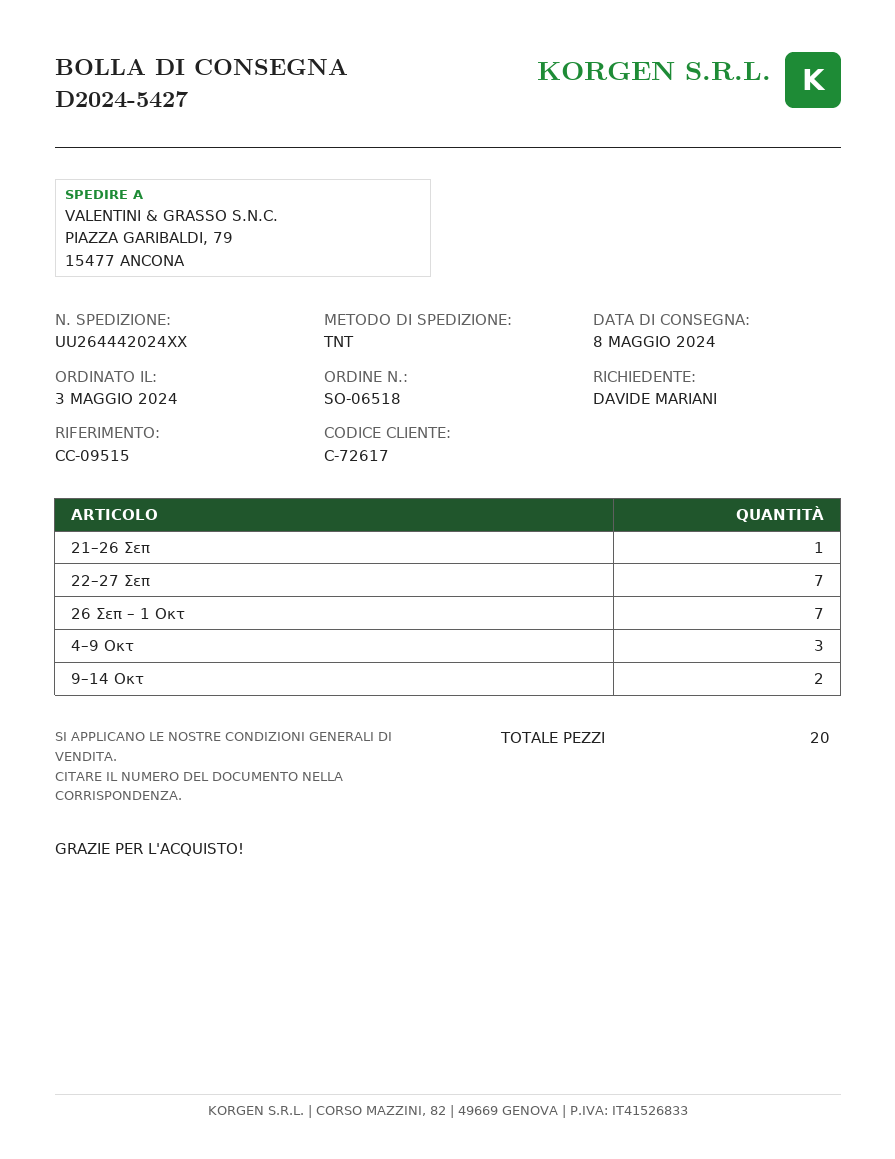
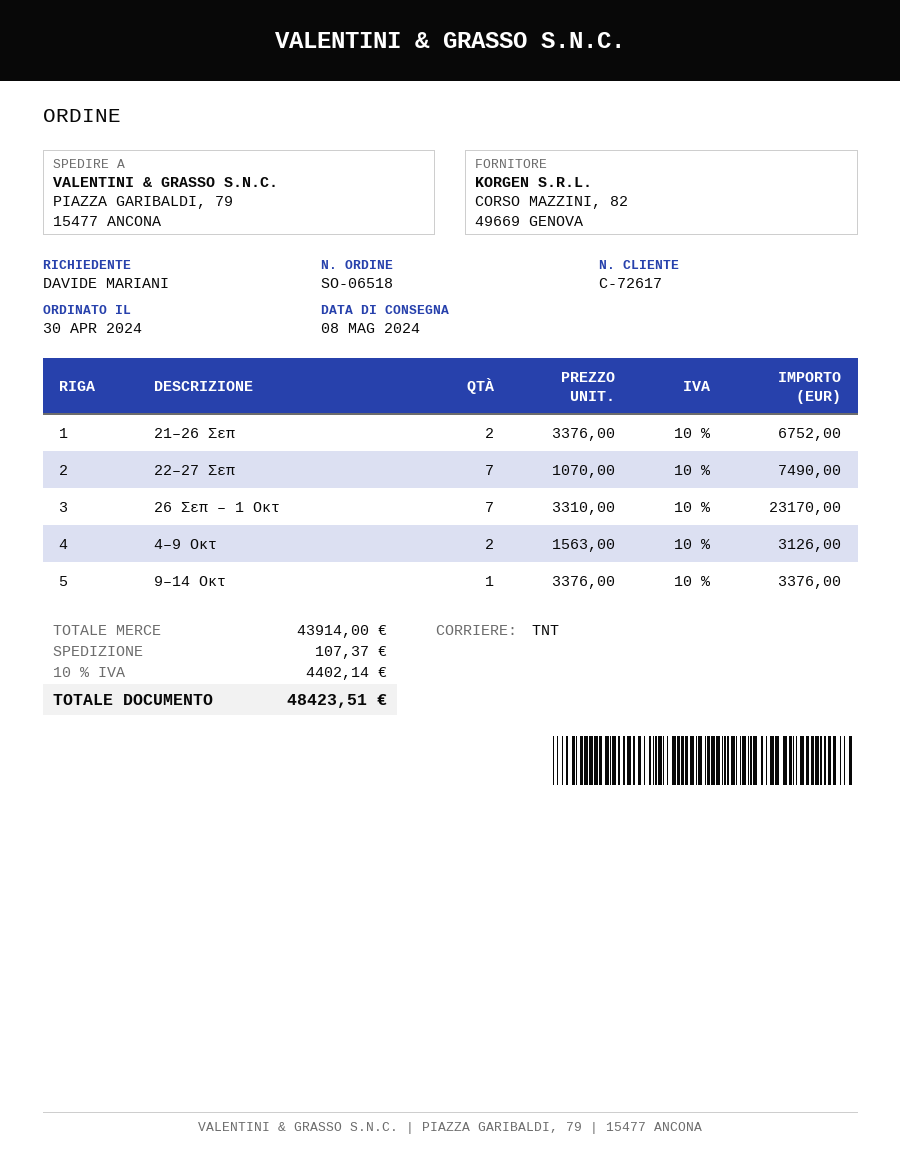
order date: 2024-05-03 -> 2024-04-30
21–26 Σεπ: 1 -> 2
4–9 Οκτ: 3 -> 2
9–14 Οκτ: 2 -> 1

